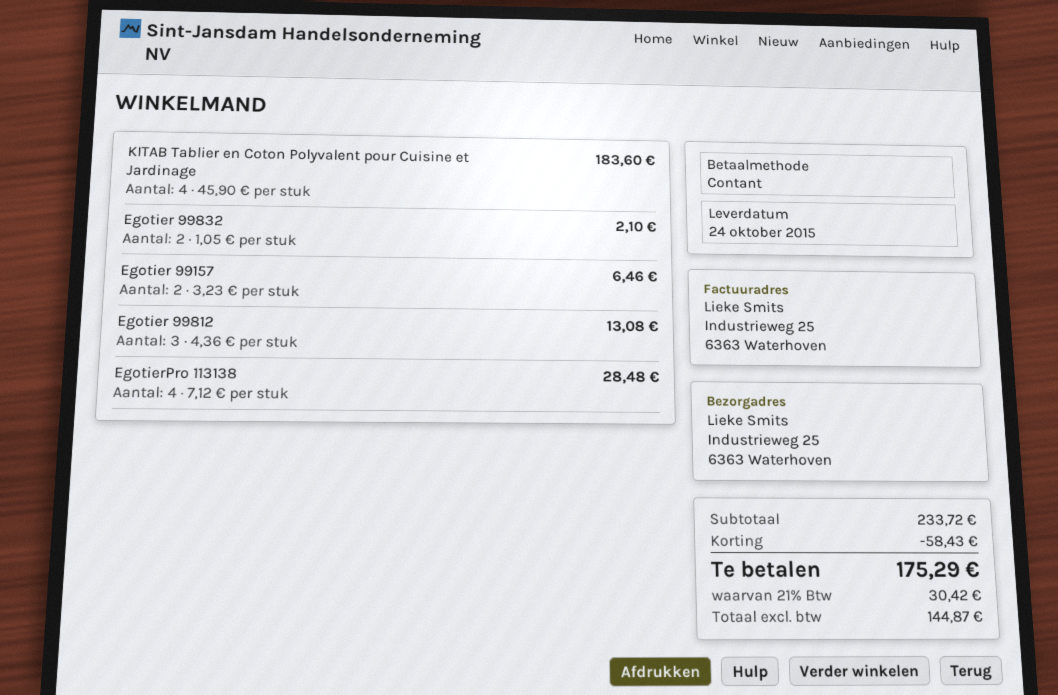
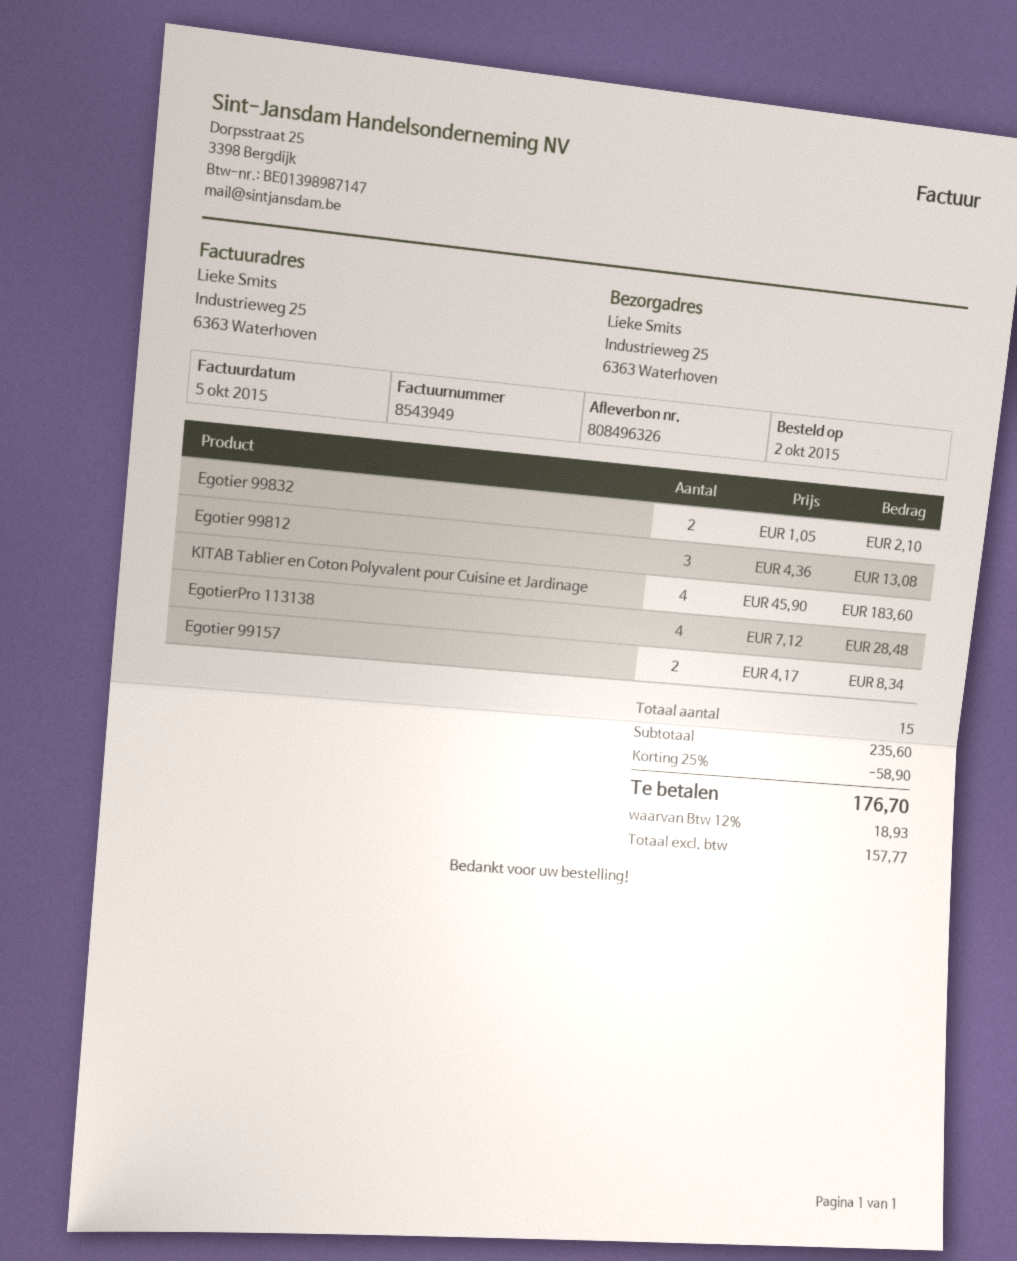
Egotier 99157: 2 x 3.23 = 6.46 -> 2 x 4.17 = 8.34
subtotal: 233.72 -> 235.60
discount: 58.43 -> 58.90
net: 144.87 -> 157.77
tax: 21% = 30.42 -> 12% = 18.93
total: 175.29 -> 176.70

